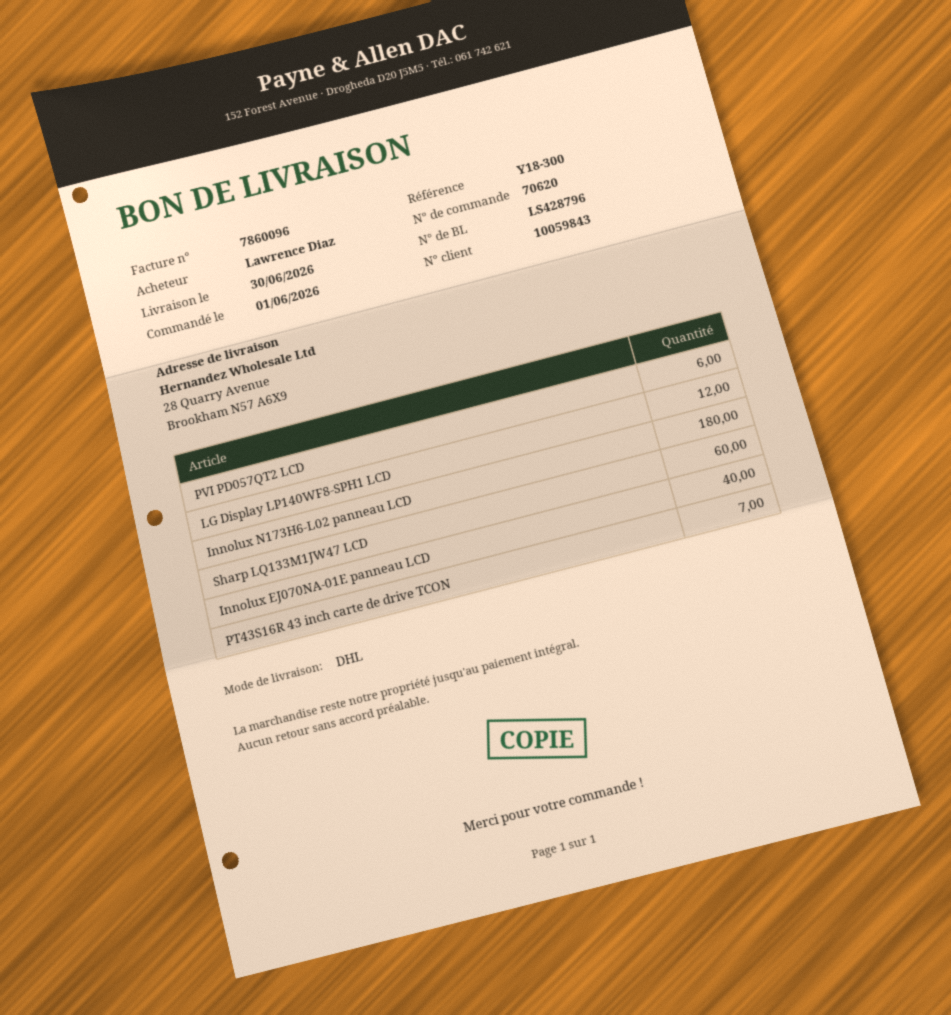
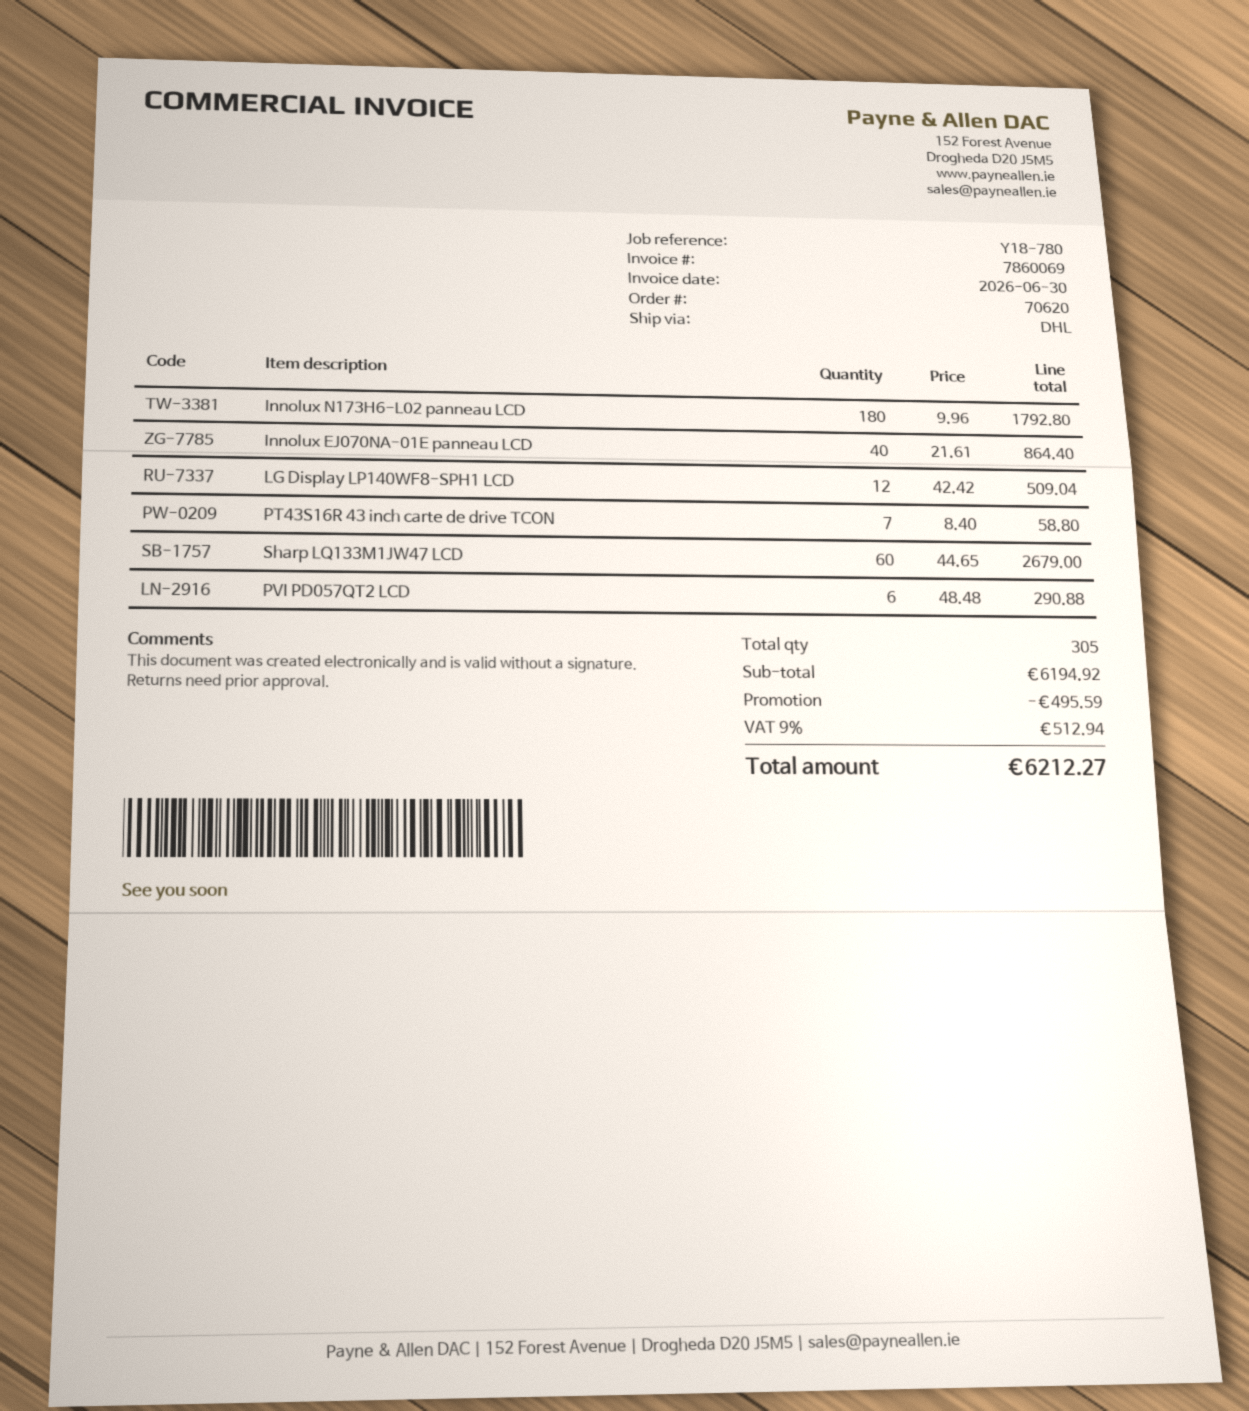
invoice number: 7860096 -> 7860069
reference: Y18-300 -> Y18-780

